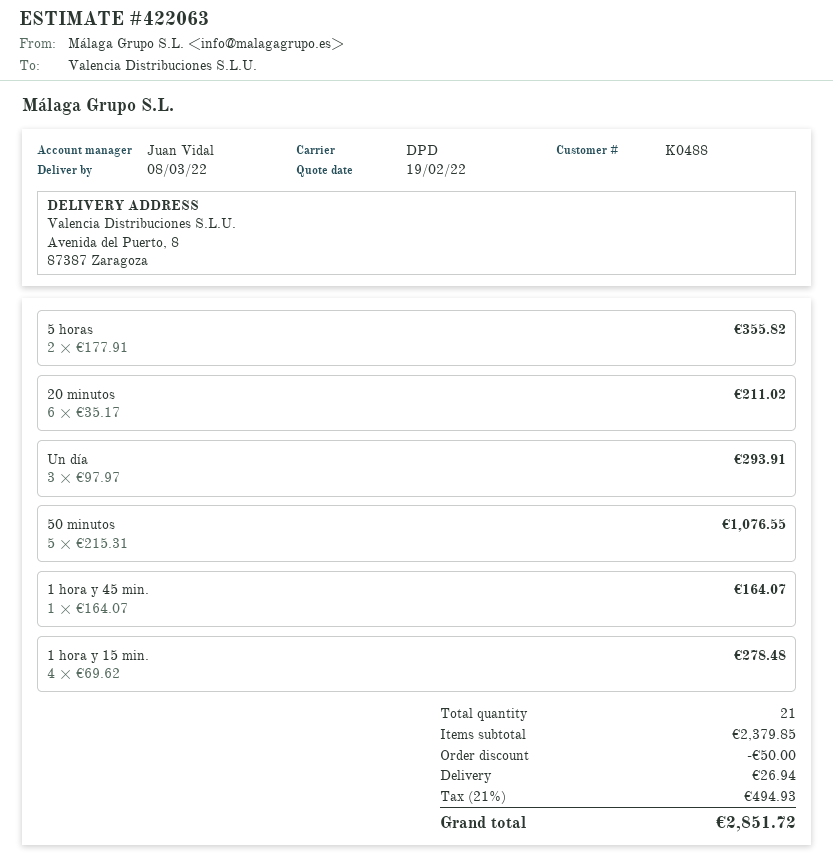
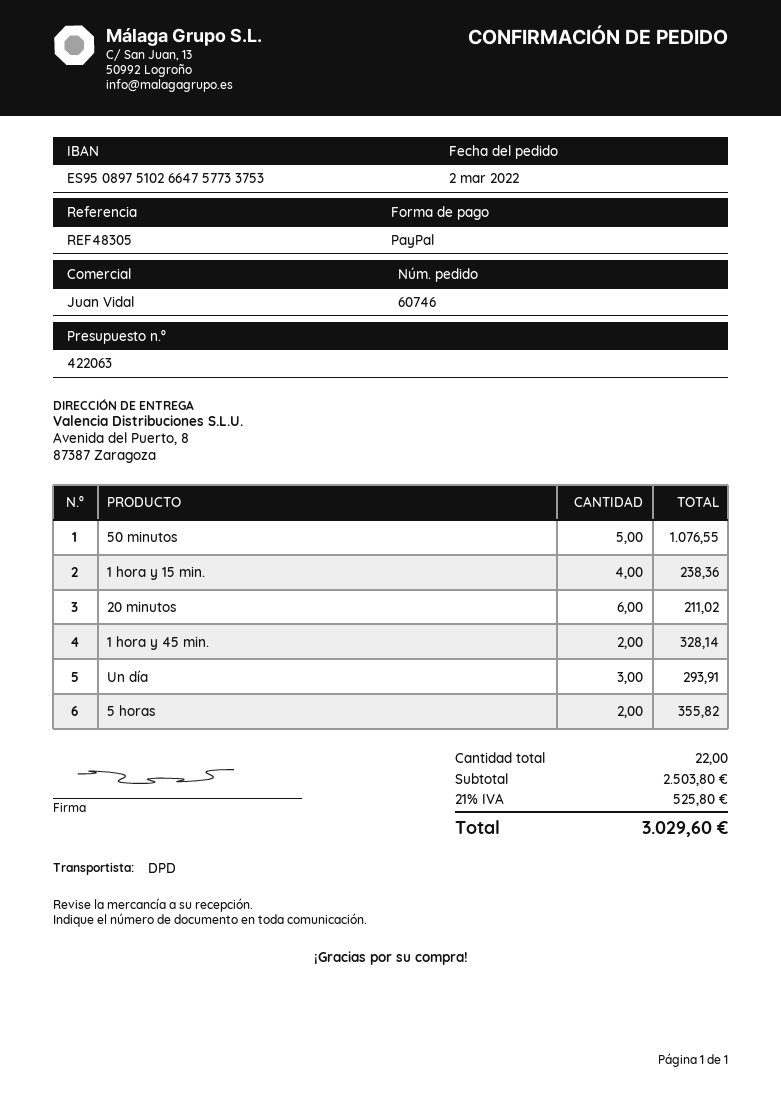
1 hora y 45 min.: 1 for 164.07 -> 2 for 328.14
1 hora y 15 min.: 4 for 278.48 -> 4 for 238.36
total quantity: 21 -> 22
subtotal: 2379.85 -> 2503.80
discount: 50.00 -> none
shipping: 26.94 -> none
tax: 21% = 494.93 -> 21% = 525.80
total: 2851.72 -> 3029.60

